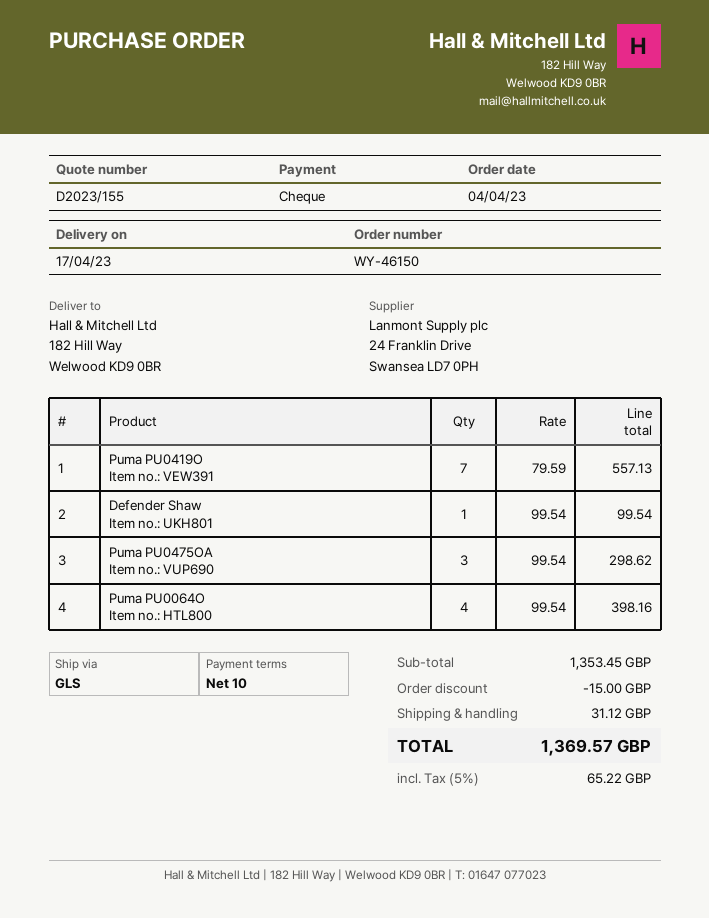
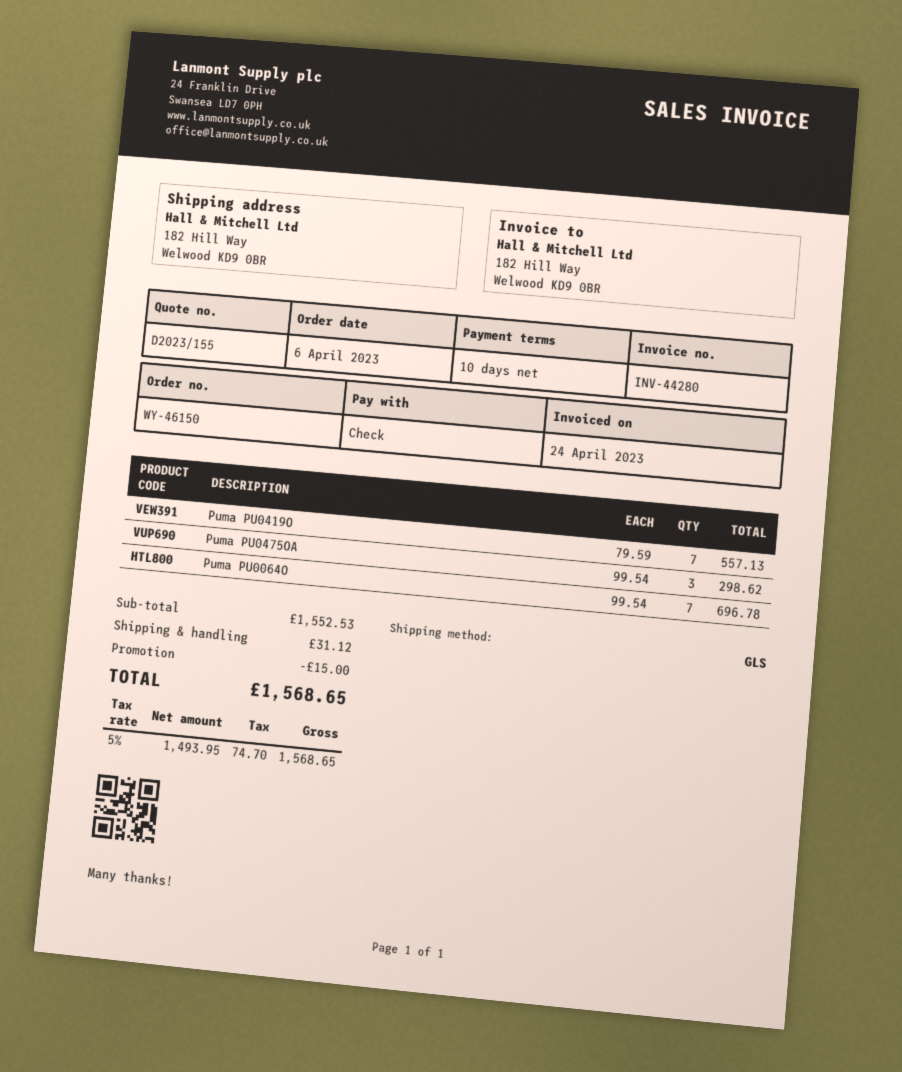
order date: 2023-04-04 -> 2023-04-06
Defender Shaw: 1 x 99.54 = 99.54 -> none
Puma PU0064O: 4 x 99.54 = 398.16 -> 7 x 99.54 = 696.78
subtotal: 1353.45 -> 1552.53
tax: 5% = 65.22 -> 5% = 74.70
total: 1369.57 -> 1568.65

